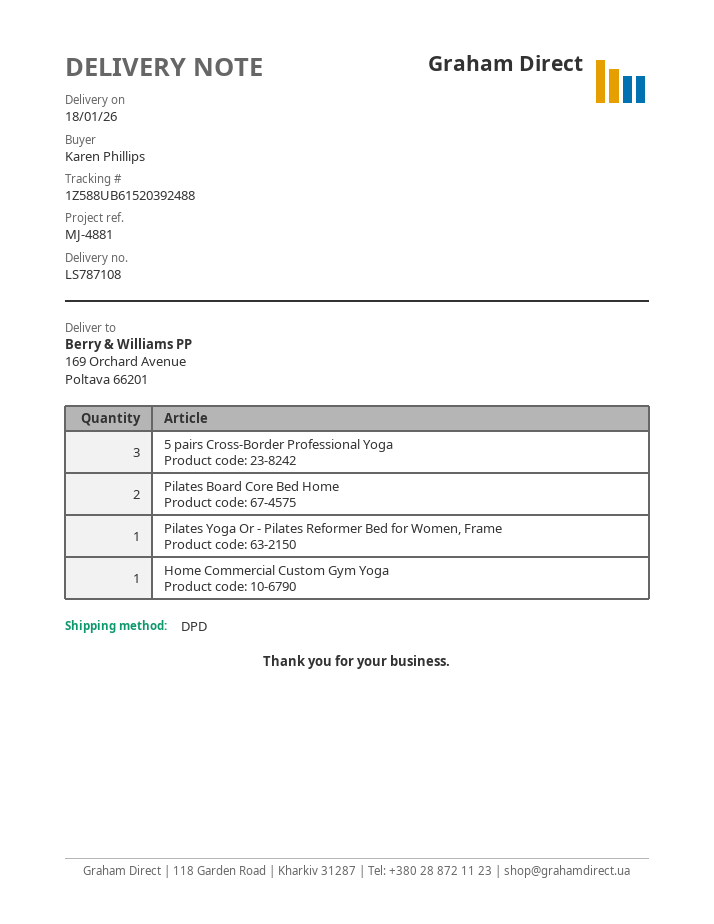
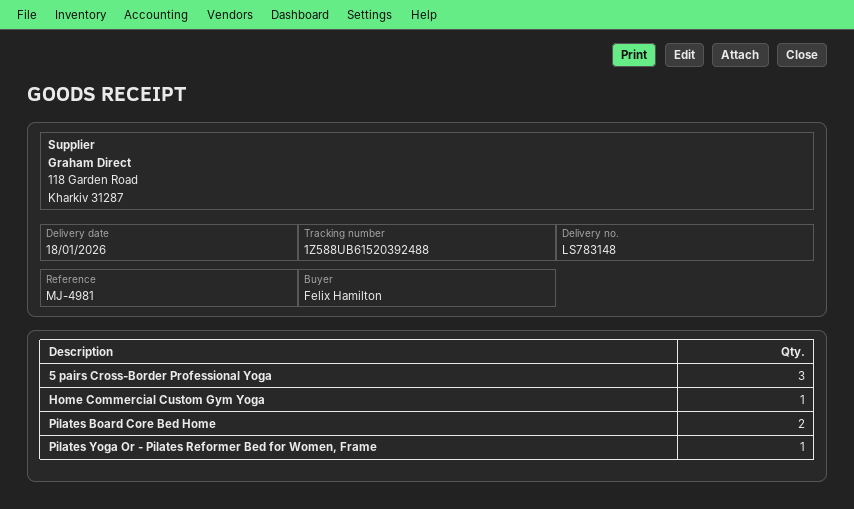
delivery note number: LS787108 -> LS783148
reference: MJ-4881 -> MJ-4981
ordered by: Karen Phillips -> Felix Hamilton

